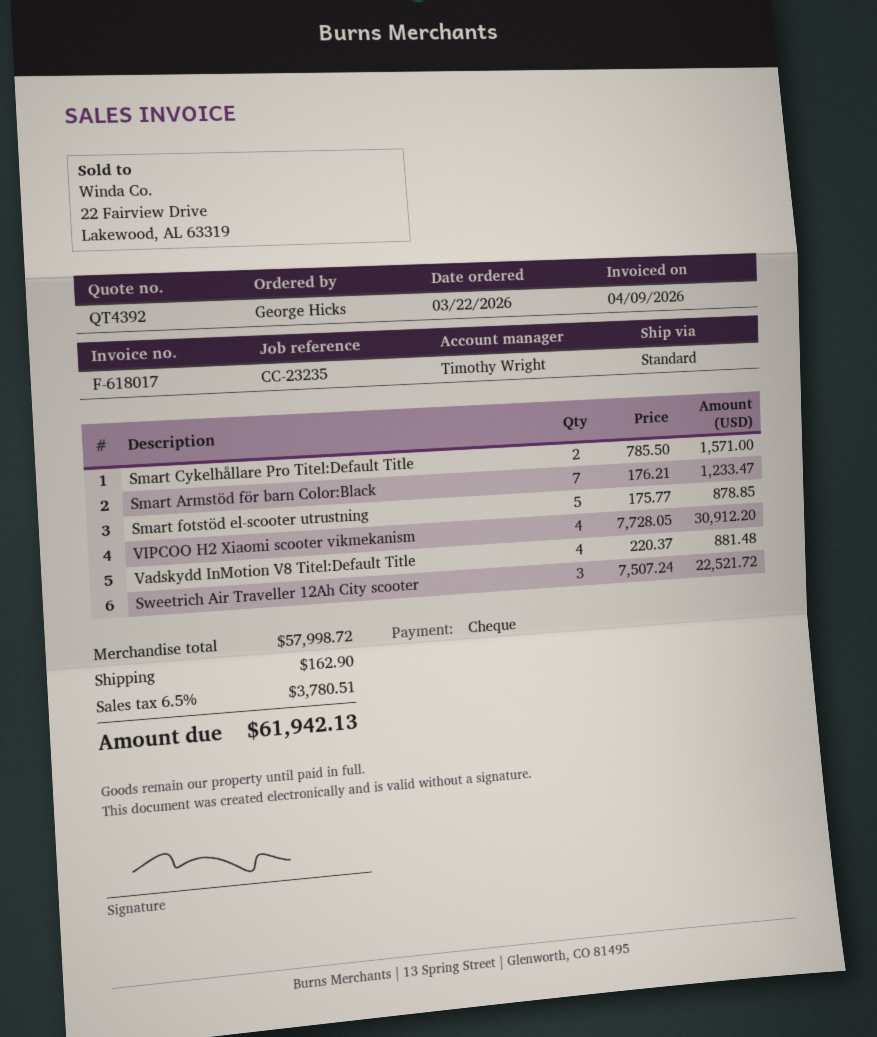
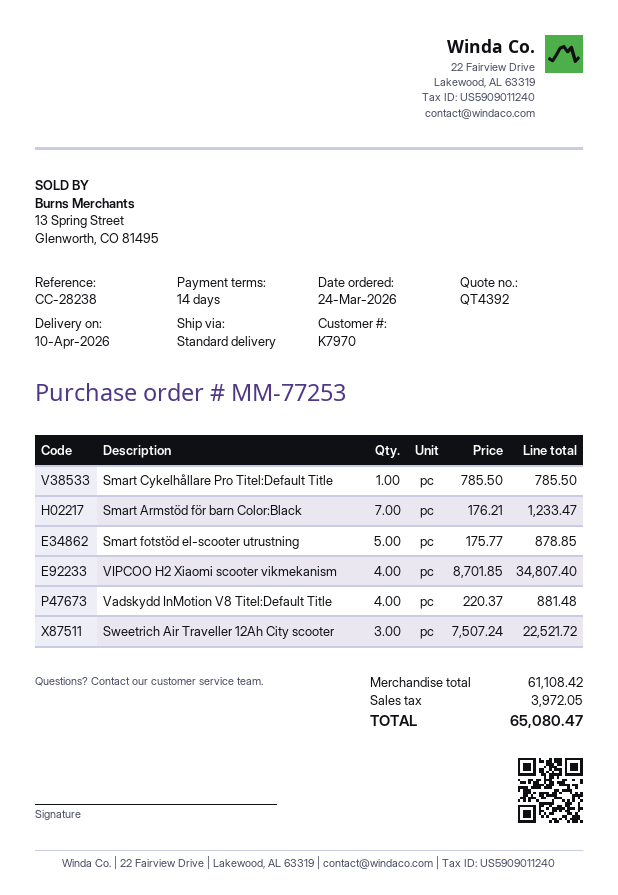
order date: 2026-03-22 -> 2026-03-24
reference: CC-23235 -> CC-28238
Smart Cykelhållare Pro Titel:Default Title: 2 x 785.50 = 1571.00 -> 1 x 785.50 = 785.50
VIPCOO H2 Xiaomi scooter vikmekanism: 4 x 7728.05 = 30912.20 -> 4 x 8701.85 = 34807.40
subtotal: 57998.72 -> 61108.42
shipping: 162.90 -> none
tax: 3780.51 -> 3972.05
total: 61942.13 -> 65080.47

